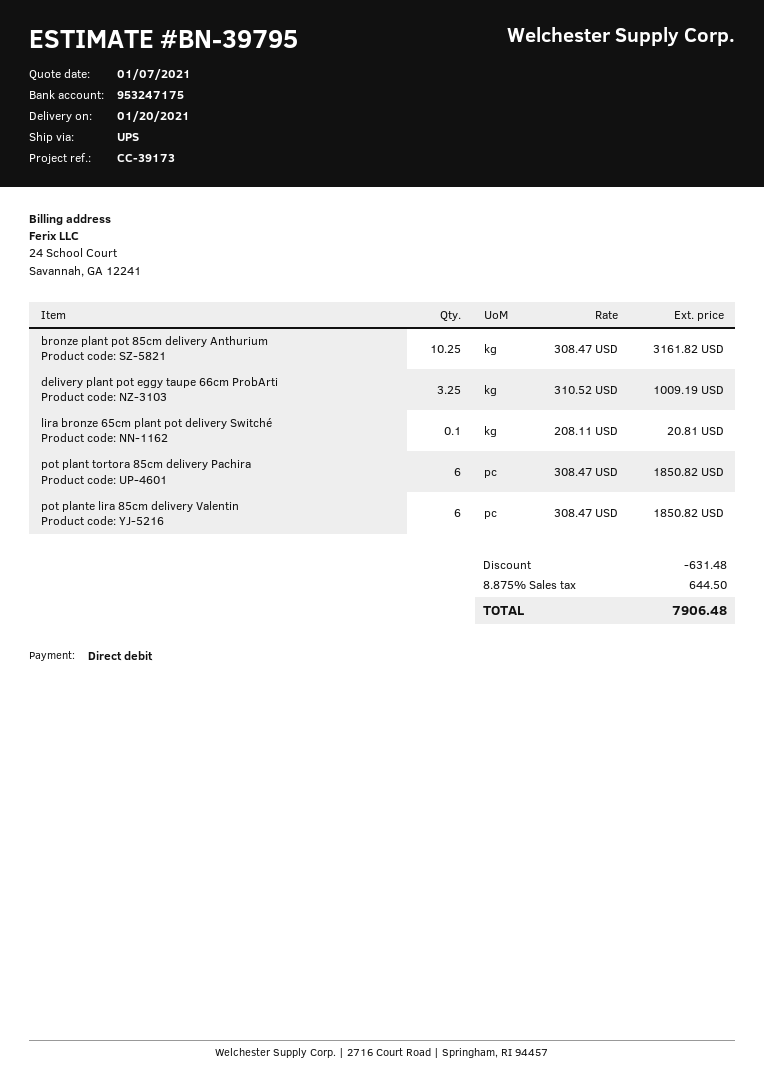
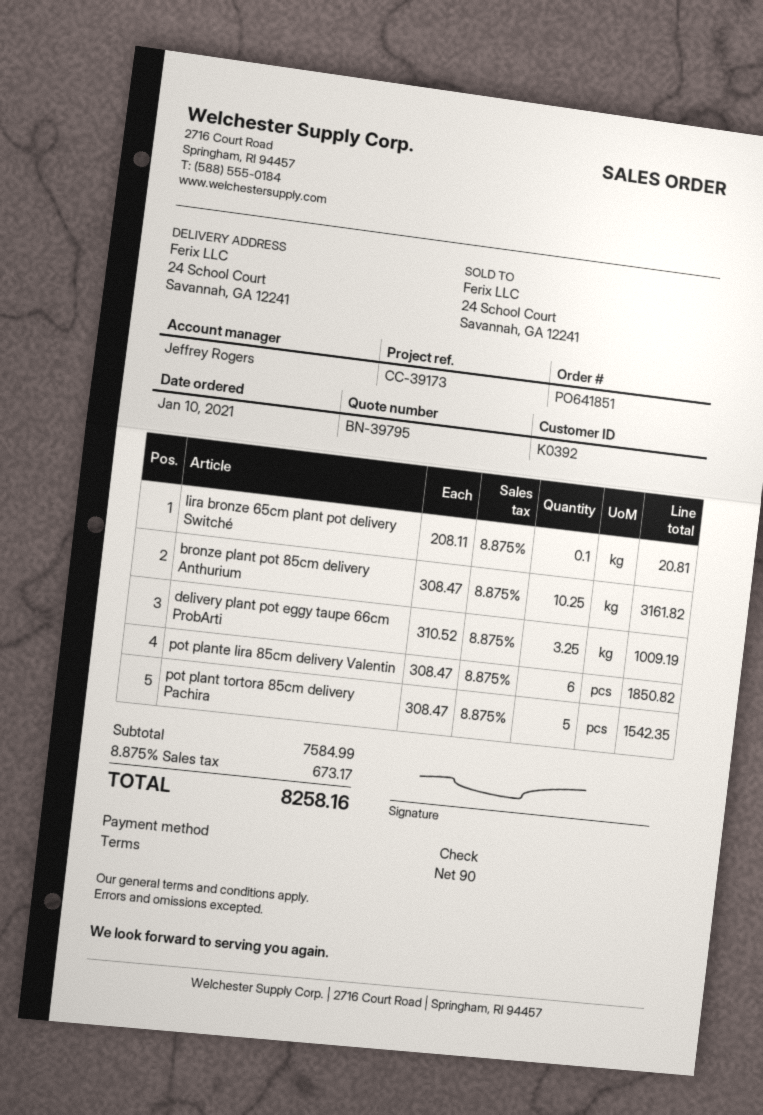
payment method: direct debit -> cheque
pot plant tortora 85cm delivery Pachira: 6 x 308.47 = 1850.82 -> 5 x 308.47 = 1542.35
discount: 631.48 -> none
tax: 8.875% = 644.50 -> 8.875% = 673.17
total: 7906.48 -> 8258.16

